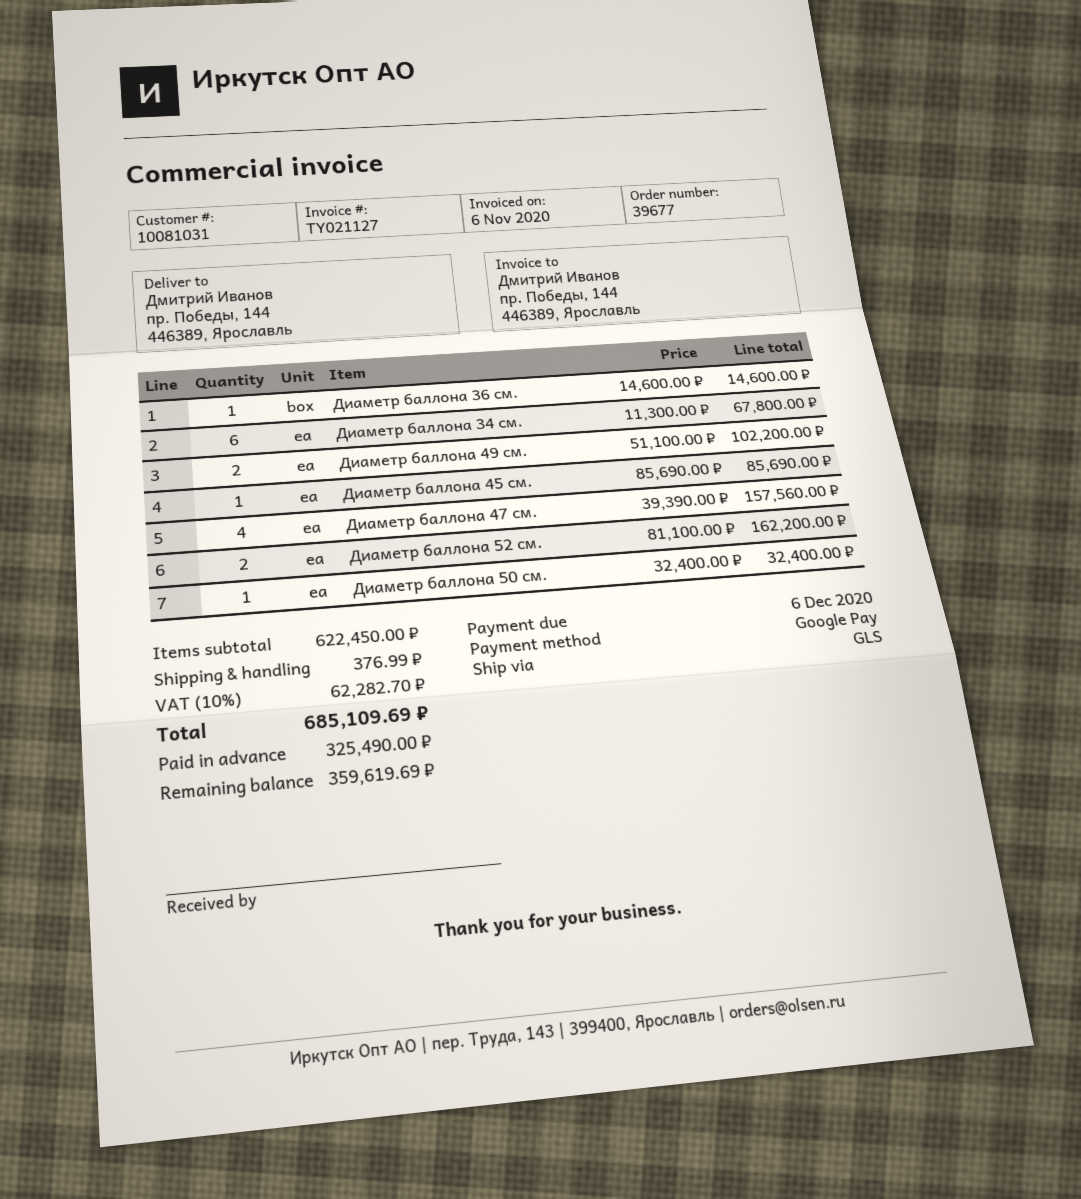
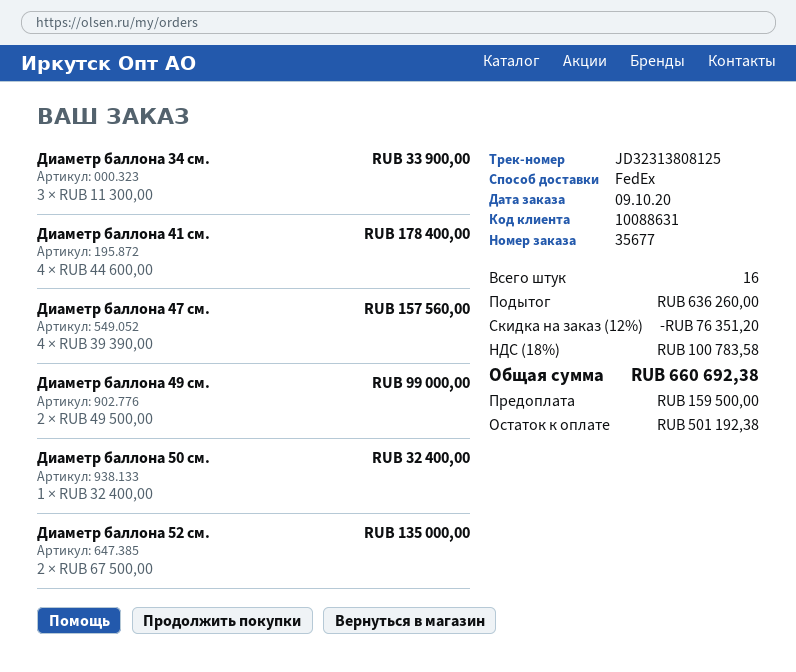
order number: 39677 -> 35677
customer number: 10081031 -> 10088631
shipping method: GLS -> FedEx
Диаметр баллона 36 см.: 1 x 14600.00 = 14600.00 -> none
Диаметр баллона 34 см.: 6 x 11300.00 = 67800.00 -> 3 x 11300.00 = 33900.00
Диаметр баллона 49 см.: 2 x 51100.00 = 102200.00 -> 2 x 49500.00 = 99000.00
Диаметр баллона 45 см.: 1 x 85690.00 = 85690.00 -> none
Диаметр баллона 52 см.: 2 x 81100.00 = 162200.00 -> 2 x 67500.00 = 135000.00
Диаметр баллона 41 см.: none -> 4 x 44600.00 = 178400.00
subtotal: 622450.00 -> 636260.00
discount: none -> 12% = 76351.20
shipping: 376.99 -> none
tax: 10% = 62282.70 -> 18% = 100783.58
total: 685109.69 -> 660692.38
deposit: 325490.00 -> 159500.00
balance: 359619.69 -> 501192.38

